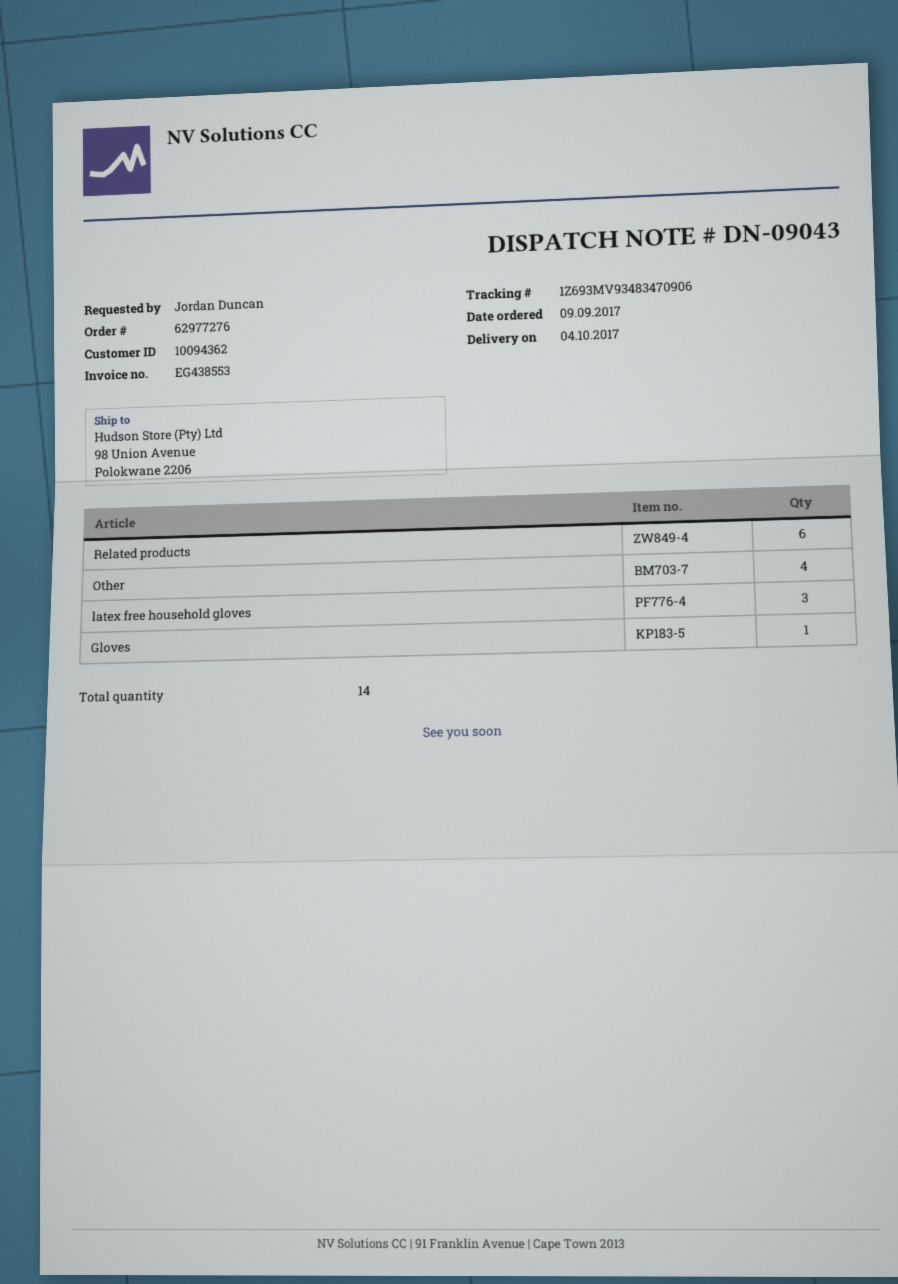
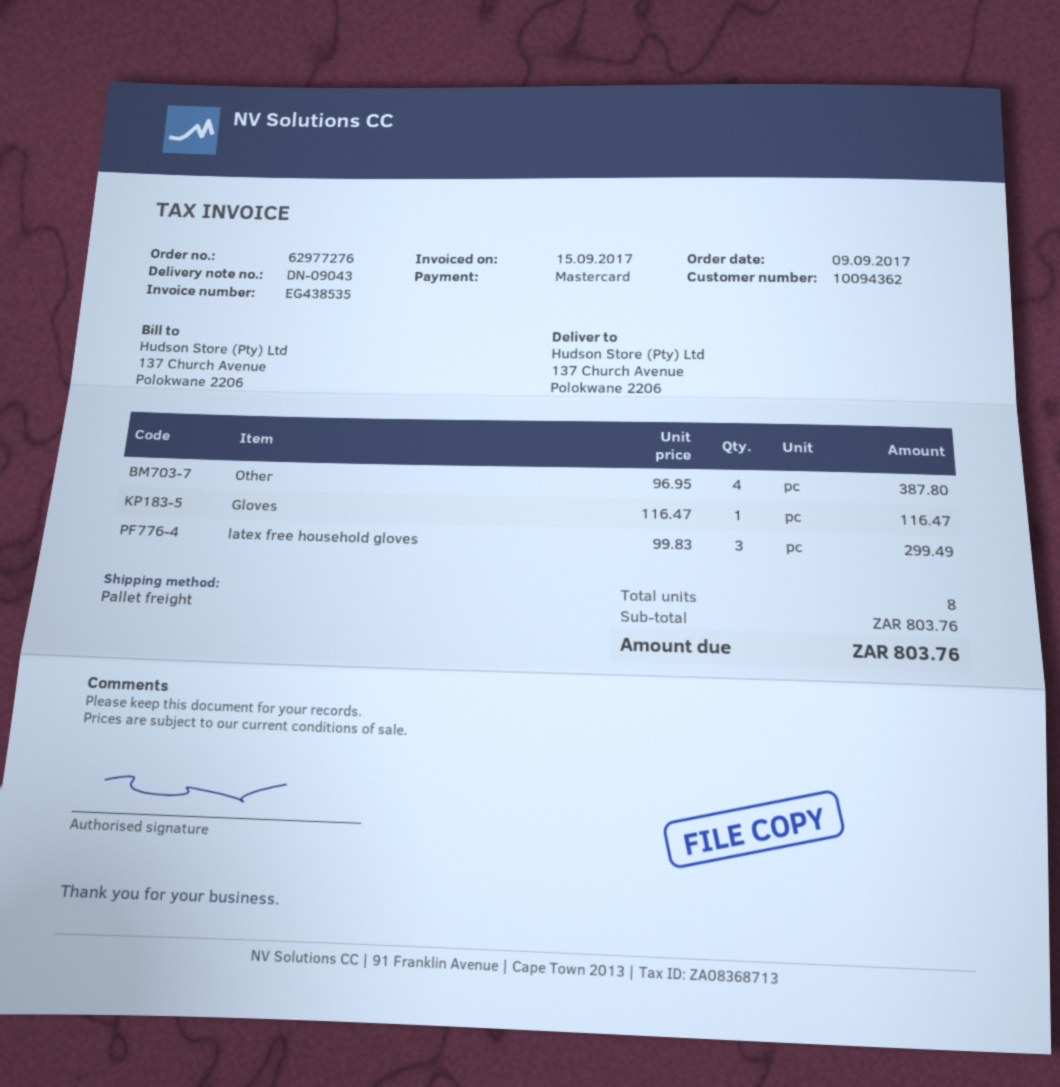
invoice number: EG438553 -> EG438535
ship to: 98 Union Avenue, Polokwane 2206 -> 137 Church Avenue, Polokwane 2206
Related products: 6 -> none
total quantity: 14 -> 8

